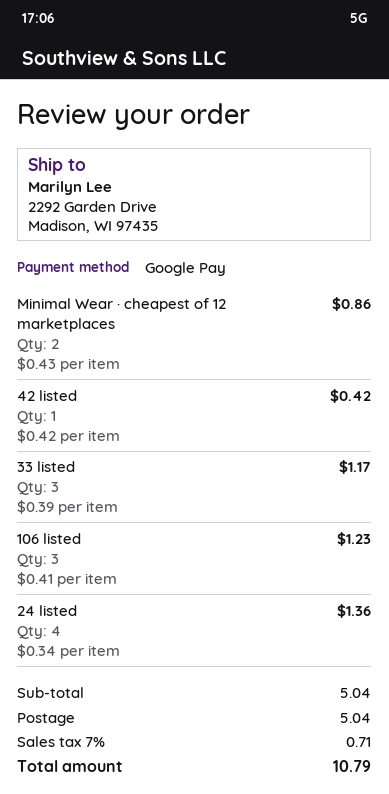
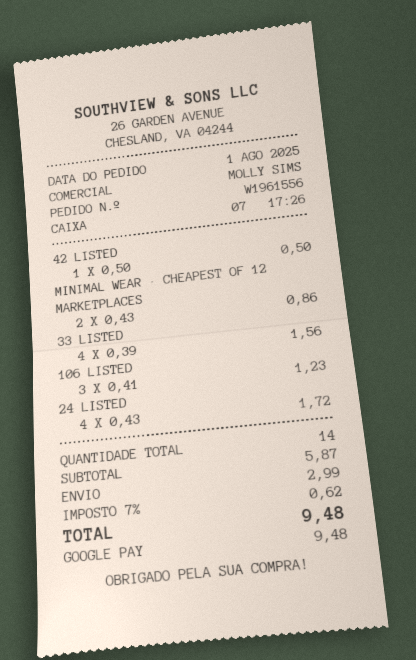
42 listed: 1 x 0.42 = 0.42 -> 1 x 0.50 = 0.50
33 listed: 3 x 0.39 = 1.17 -> 4 x 0.39 = 1.56
24 listed: 4 x 0.34 = 1.36 -> 4 x 0.43 = 1.72
subtotal: 5.04 -> 5.87
shipping: 5.04 -> 2.99
tax: 7% = 0.71 -> 7% = 0.62
total: 10.79 -> 9.48

